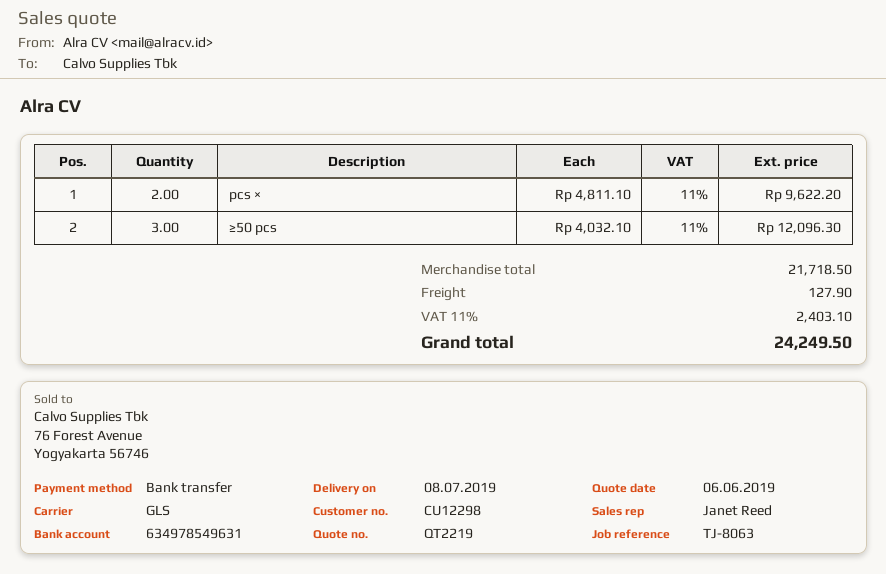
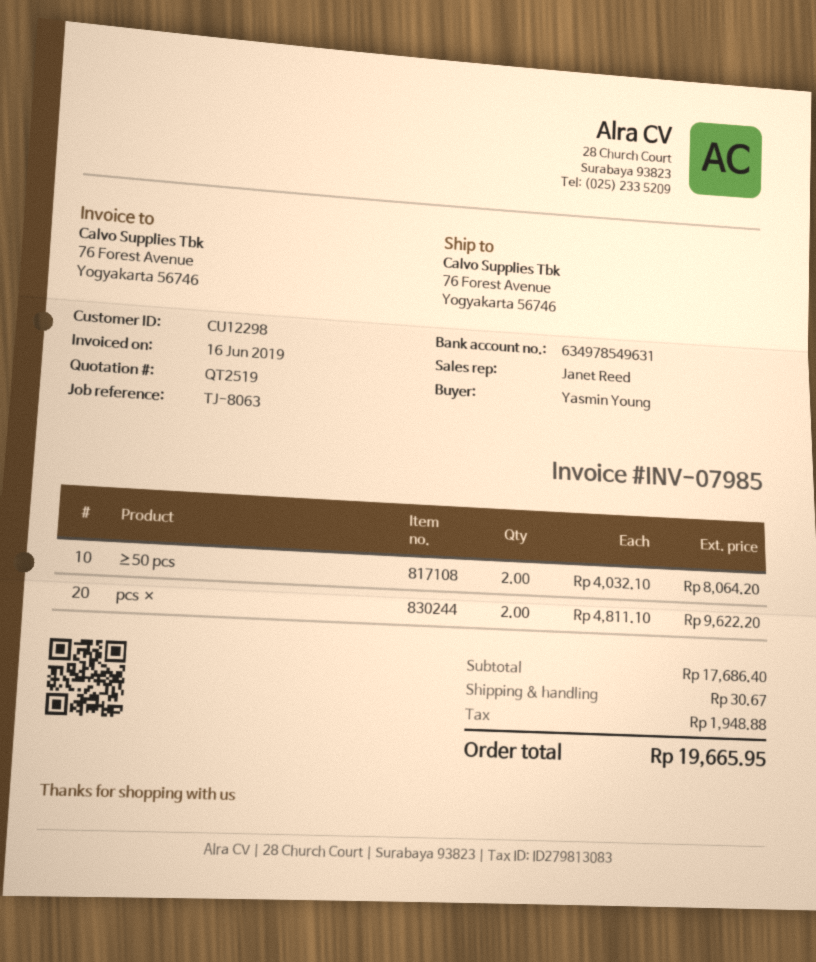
quote number: QT2219 -> QT2519
≥50 pcs: 3 x 4032.10 = 12096.30 -> 2 x 4032.10 = 8064.20
subtotal: 21718.50 -> 17686.40
shipping: 127.90 -> 30.67
tax: 2403.10 -> 1948.88
total: 24249.50 -> 19665.95

